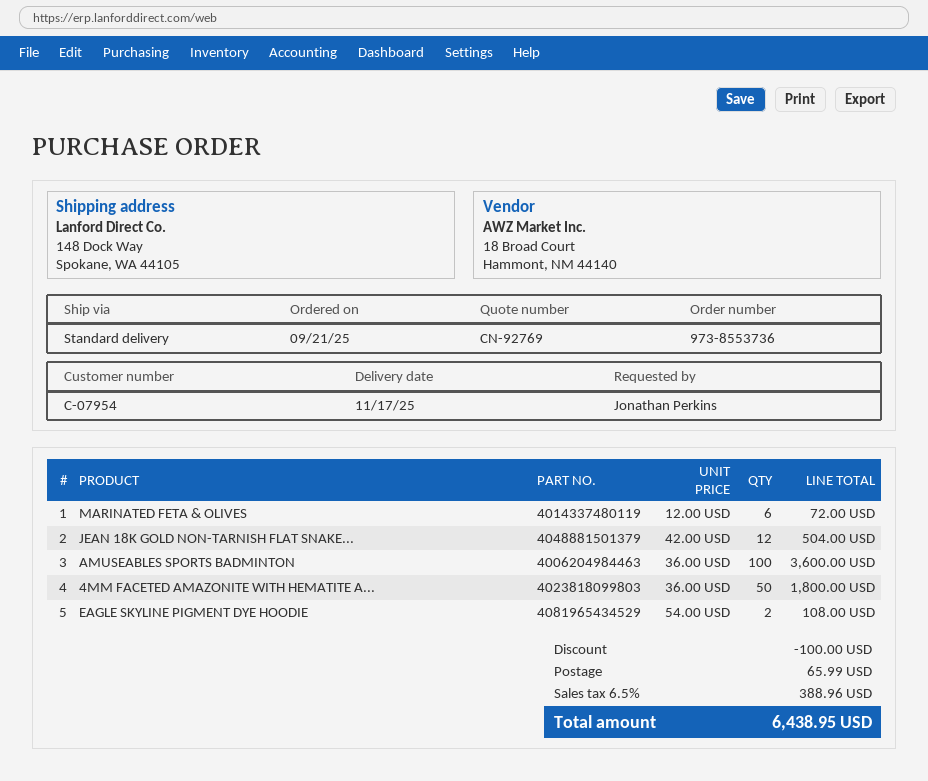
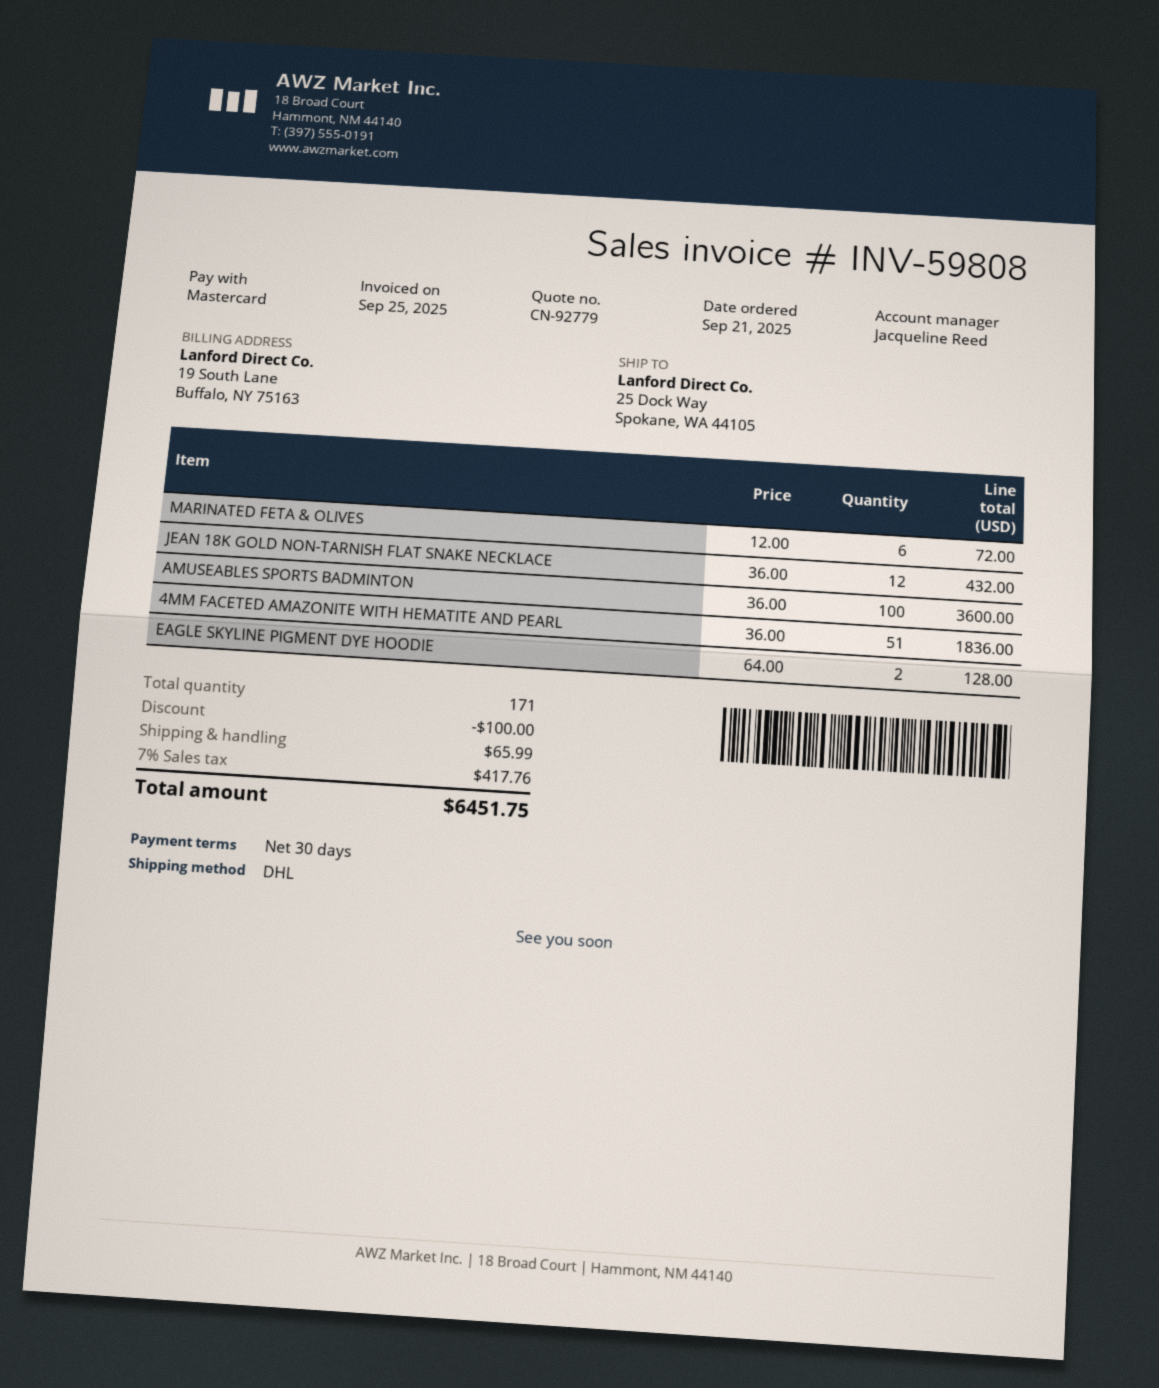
quote number: CN-92769 -> CN-92779
shipping method: standard -> DHL
ship to: 148 Dock Way, Spokane, WA 44105 -> 25 Dock Way, Spokane, WA 44105
JEAN 18K GOLD NON-TARNISH FLAT SNAKE...: 12 x 42.00 = 504.00 -> 12 x 36.00 = 432.00
4MM FACETED AMAZONITE WITH HEMATITE A...: 50 x 36.00 = 1800.00 -> 51 x 36.00 = 1836.00
EAGLE SKYLINE PIGMENT DYE HOODIE: 2 x 54.00 = 108.00 -> 2 x 64.00 = 128.00
tax: 6.5% = 388.96 -> 7% = 417.76
total: 6438.95 -> 6451.75

